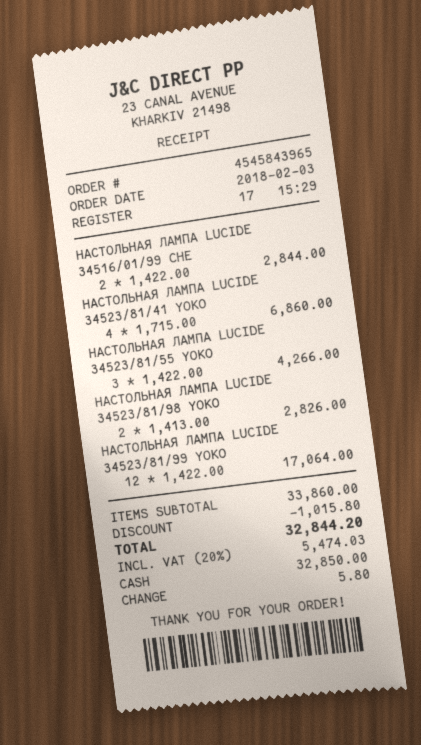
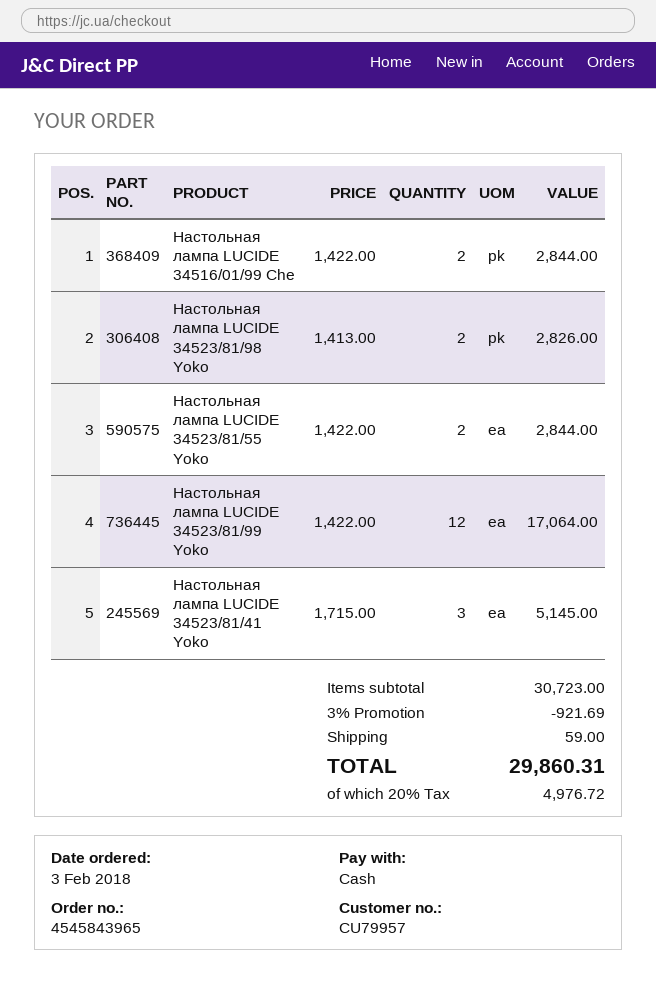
НАСТОЛЬНАЯ ЛАМПА LUCIDE 34523/81/41 YOKO: 4 x 1715.00 = 6860.00 -> 3 x 1715.00 = 5145.00
НАСТОЛЬНАЯ ЛАМПА LUCIDE 34523/81/55 YOKO: 3 x 1422.00 = 4266.00 -> 2 x 1422.00 = 2844.00
subtotal: 33860.00 -> 30723.00
discount: 1015.80 -> 921.69
shipping: none -> 59.00
tax: 20% = 5474.03 -> 20% = 4976.72
total: 32844.20 -> 29860.31

